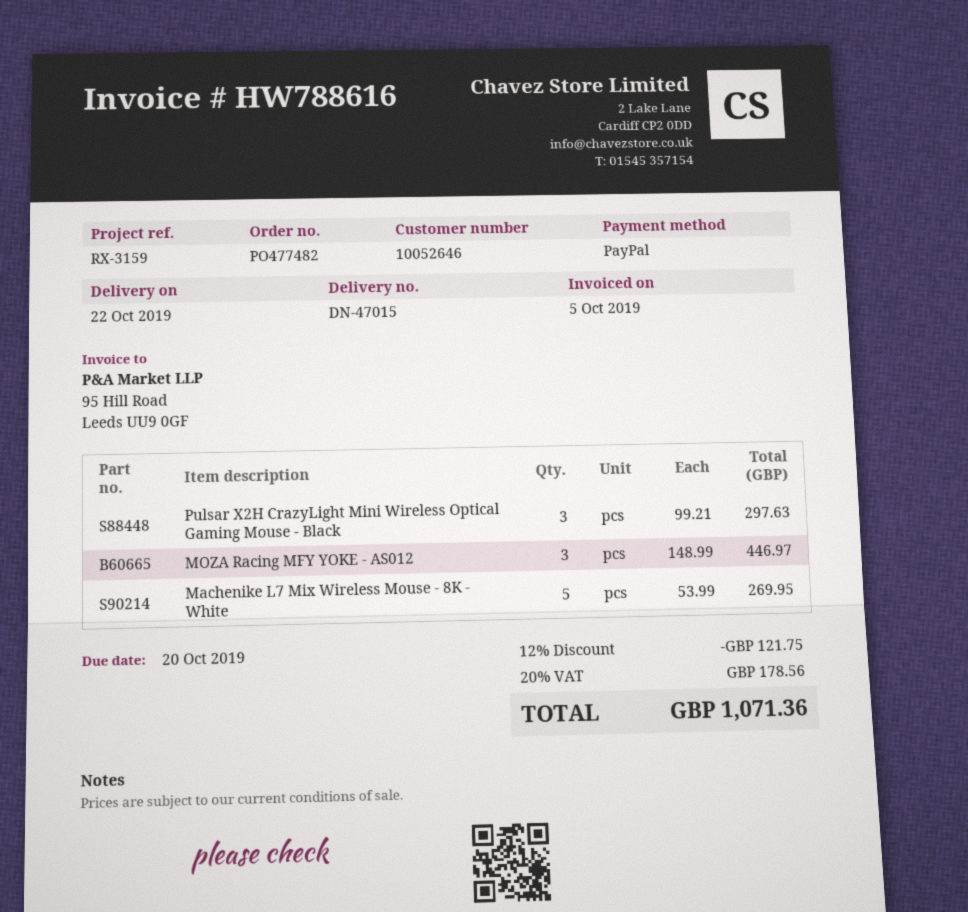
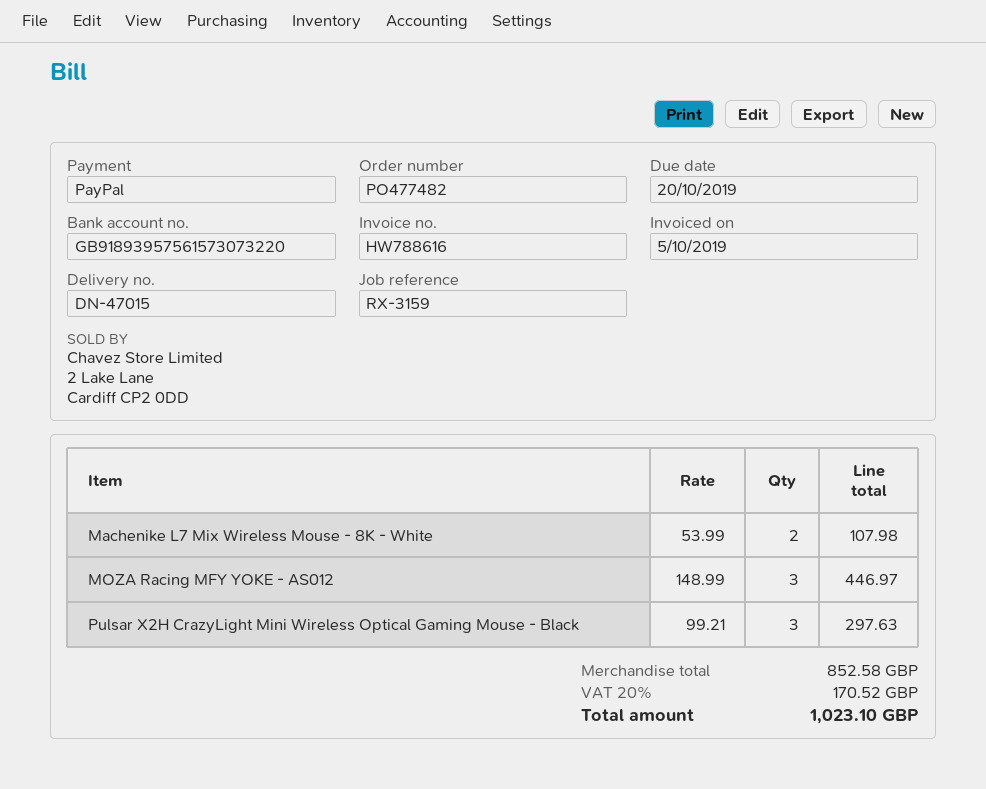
Machenike L7 Mix Wireless Mouse - 8K - White: 5 x 53.99 = 269.95 -> 2 x 53.99 = 107.98
discount: 12% = 121.75 -> none
tax: 20% = 178.56 -> 20% = 170.52
total: 1071.36 -> 1023.10

